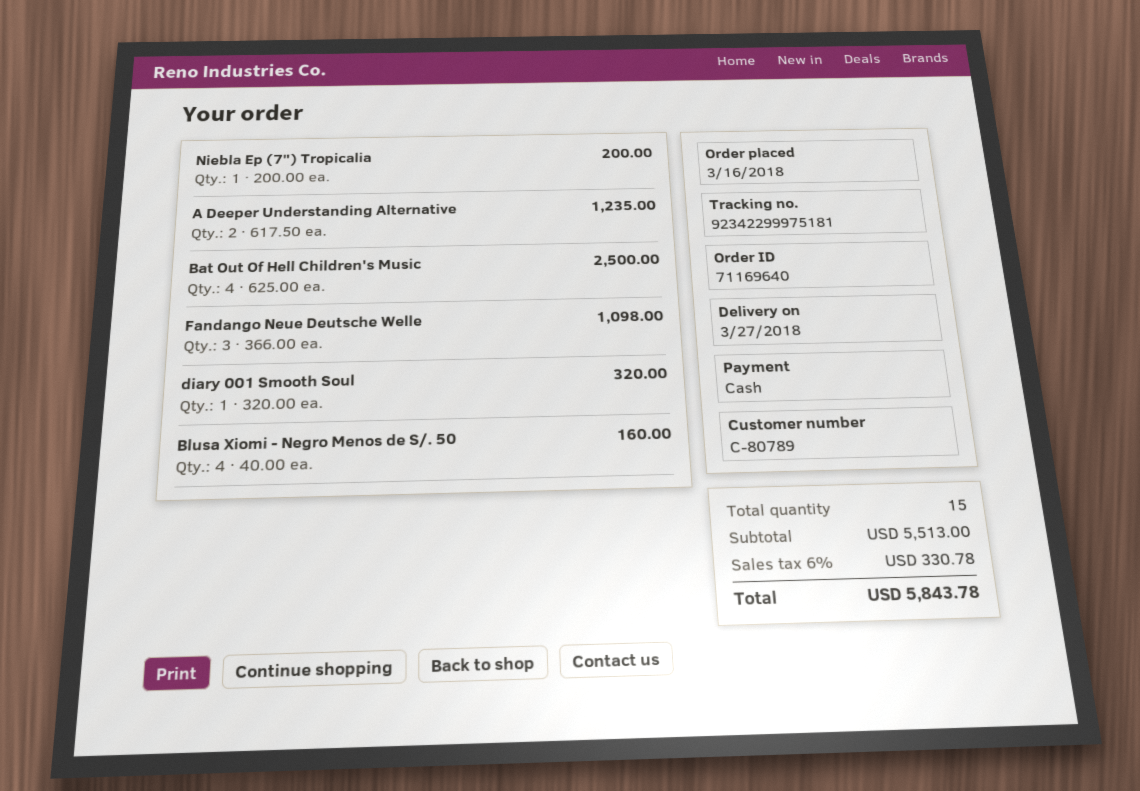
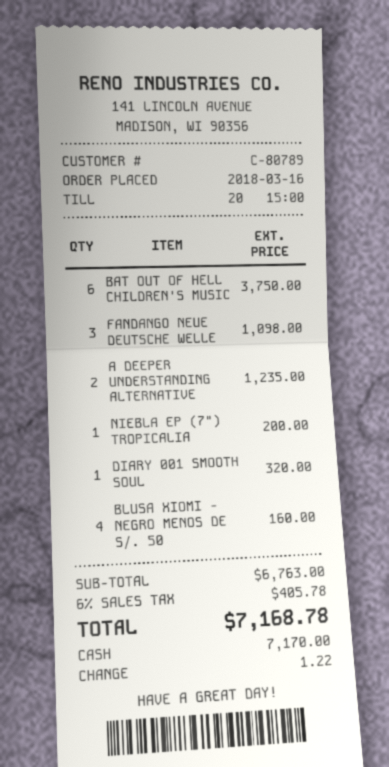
Bat Out Of Hell Children's Music: 4 for 2500.00 -> 6 for 3750.00
subtotal: 5513.00 -> 6763.00
tax: 6% = 330.78 -> 6% = 405.78
total: 5843.78 -> 7168.78

